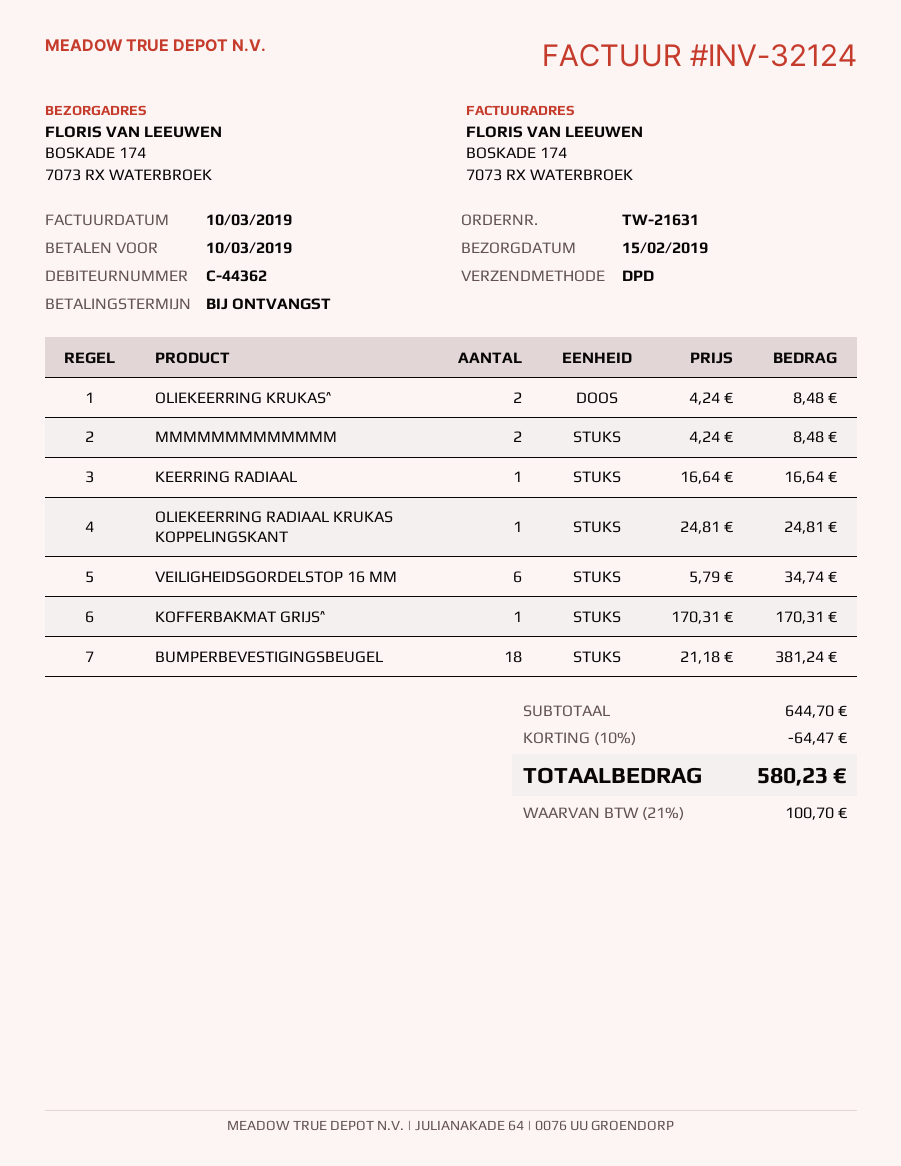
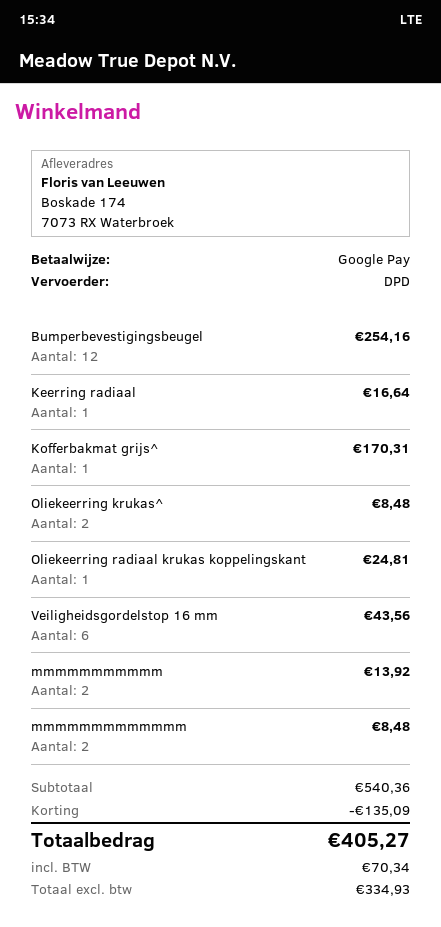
VEILIGHEIDSGORDELSTOP 16 MM: 6 for 34.74 -> 6 for 43.56
BUMPERBEVESTIGINGSBEUGEL: 18 for 381.24 -> 12 for 254.16
mmmmmmmmmmm: none -> 2 for 13.92
subtotal: 644.70 -> 540.36
discount: 64.47 -> 135.09
tax: 100.70 -> 70.34
total: 580.23 -> 405.27

